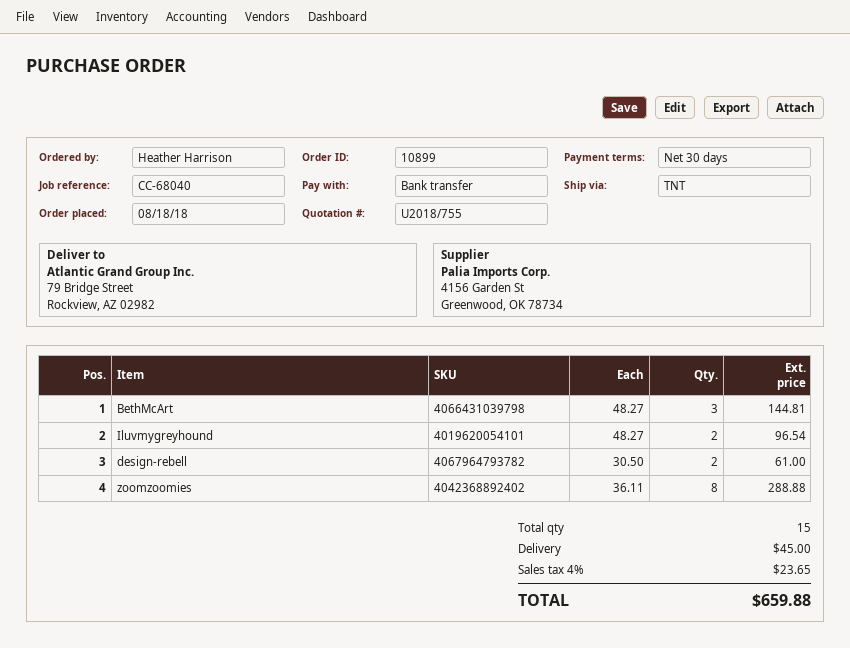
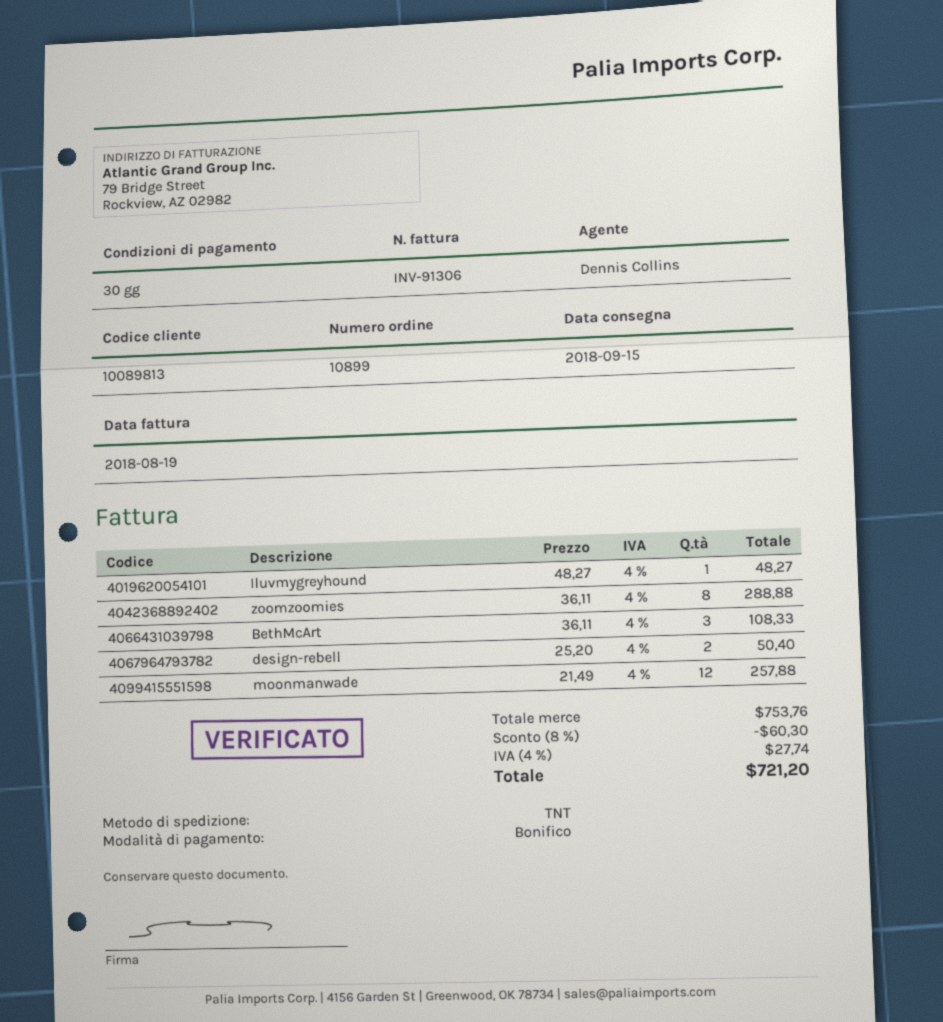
BethMcArt: 3 x 48.27 = 144.81 -> 3 x 36.11 = 108.33
Iluvmygreyhound: 2 x 48.27 = 96.54 -> 1 x 48.27 = 48.27
design-rebell: 2 x 30.50 = 61.00 -> 2 x 25.20 = 50.40
moonmanwade: none -> 12 x 21.49 = 257.88
discount: none -> 8% = 60.30
shipping: 45.00 -> none
tax: 4% = 23.65 -> 4% = 27.74
total: 659.88 -> 721.20

